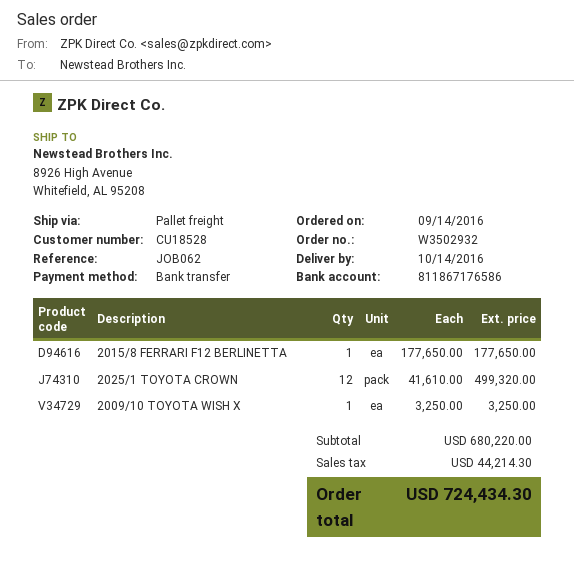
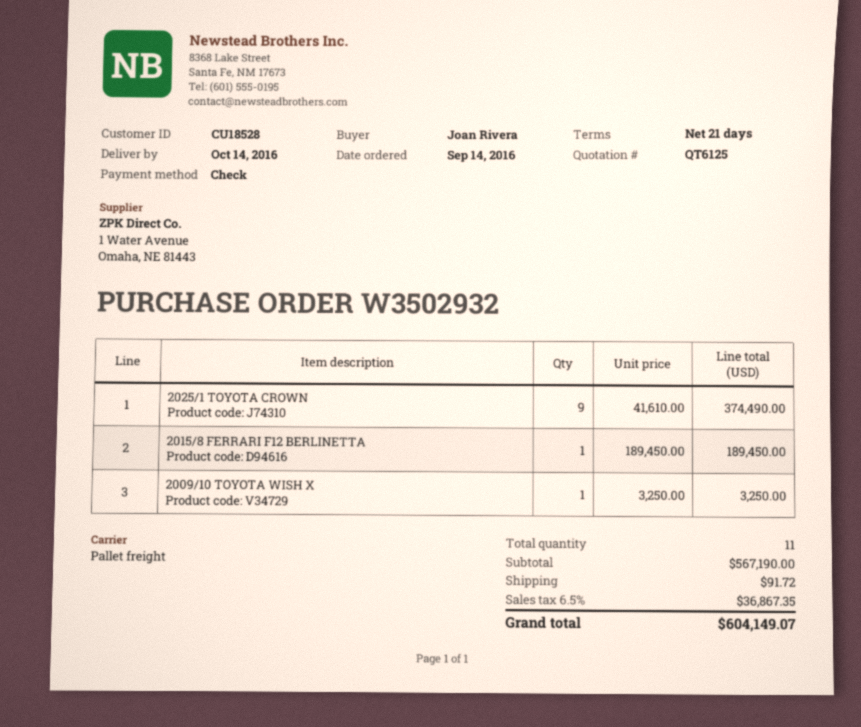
payment method: bank transfer -> cheque
2015/8 FERRARI F12 BERLINETTA: 1 x 177650.00 = 177650.00 -> 1 x 189450.00 = 189450.00
2025/1 TOYOTA CROWN: 12 x 41610.00 = 499320.00 -> 9 x 41610.00 = 374490.00
subtotal: 680220.00 -> 567190.00
shipping: none -> 91.72
tax: 44214.30 -> 36867.35
total: 724434.30 -> 604149.07

